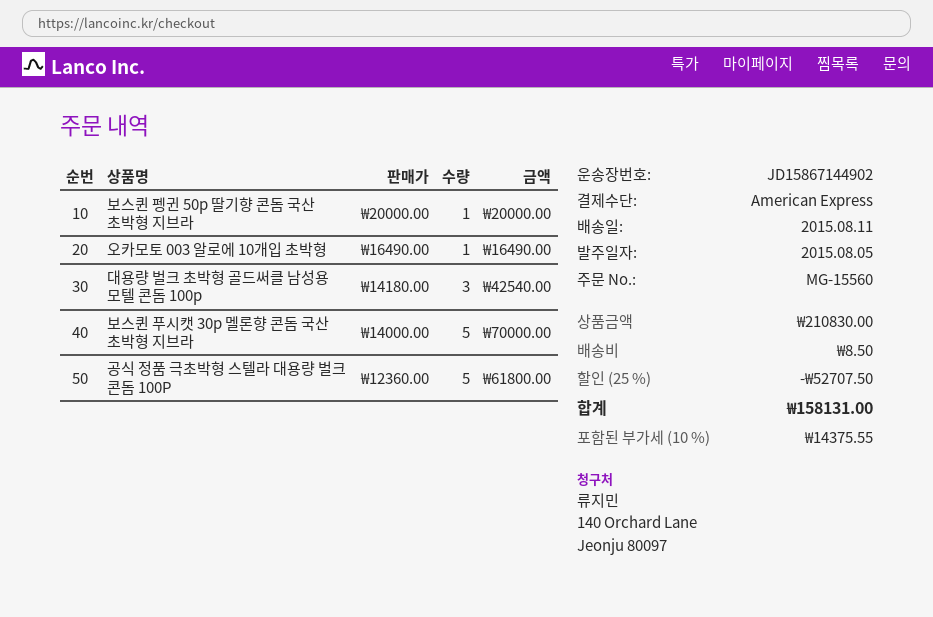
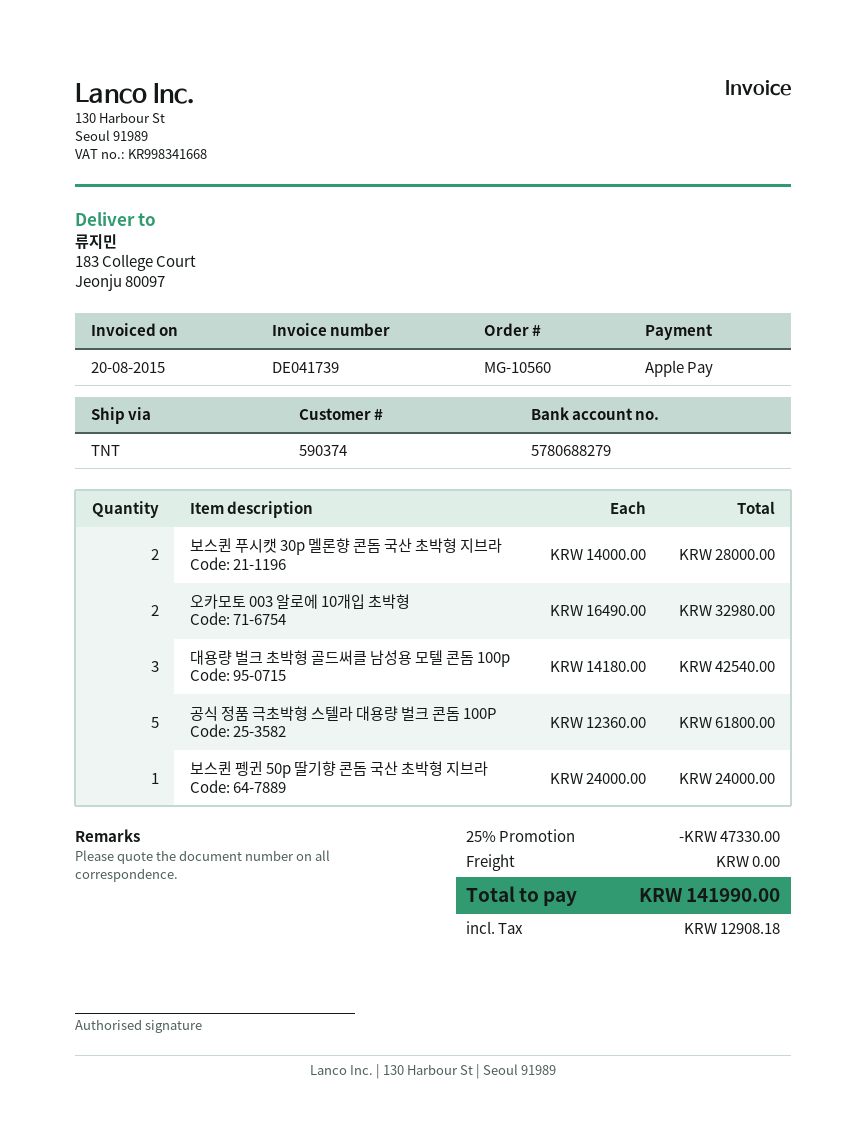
order number: MG-15560 -> MG-10560
payment method: American Express -> Apple Pay
보스퀸 펭귄 50p 딸기향 콘돔 국산 초박형 지브라: 1 x 20000.00 = 20000.00 -> 1 x 24000.00 = 24000.00
오카모토 003 알로에 10개입 초박형: 1 x 16490.00 = 16490.00 -> 2 x 16490.00 = 32980.00
보스퀸 푸시캣 30p 멜론향 콘돔 국산 초박형 지브라: 5 x 14000.00 = 70000.00 -> 2 x 14000.00 = 28000.00
discount: 25% = 52707.50 -> 25% = 47330.00
shipping: 8.50 -> 0.00
tax: 14375.55 -> 12908.18
total: 158131.00 -> 141990.00

